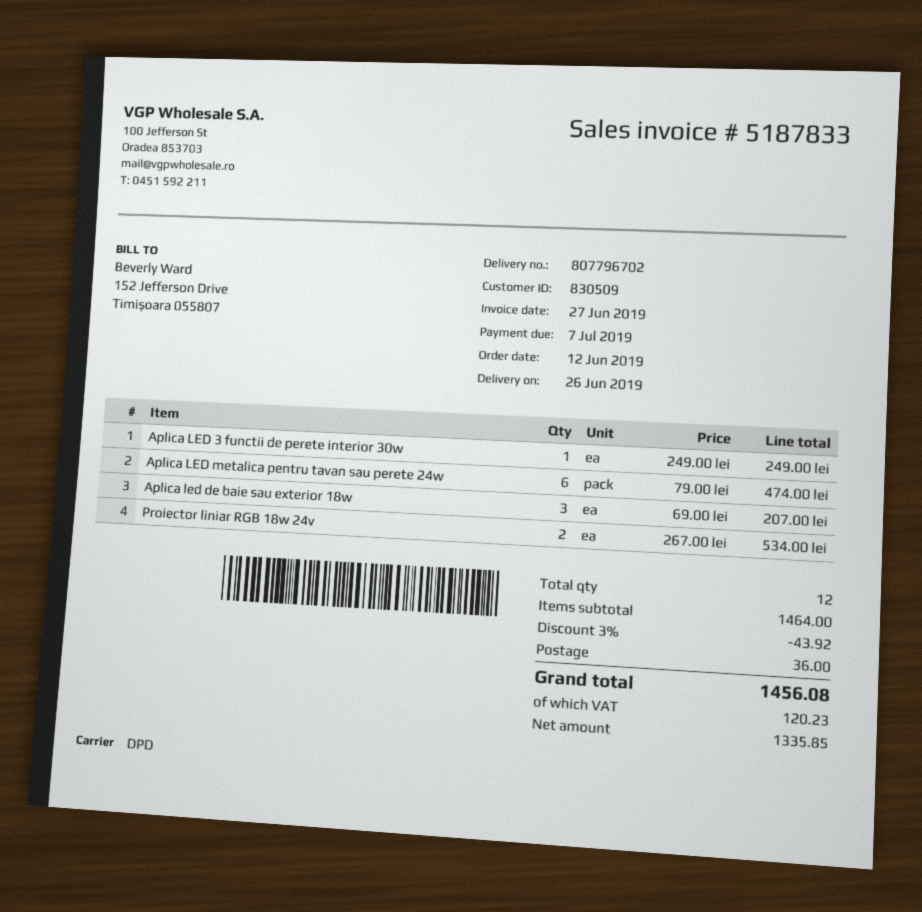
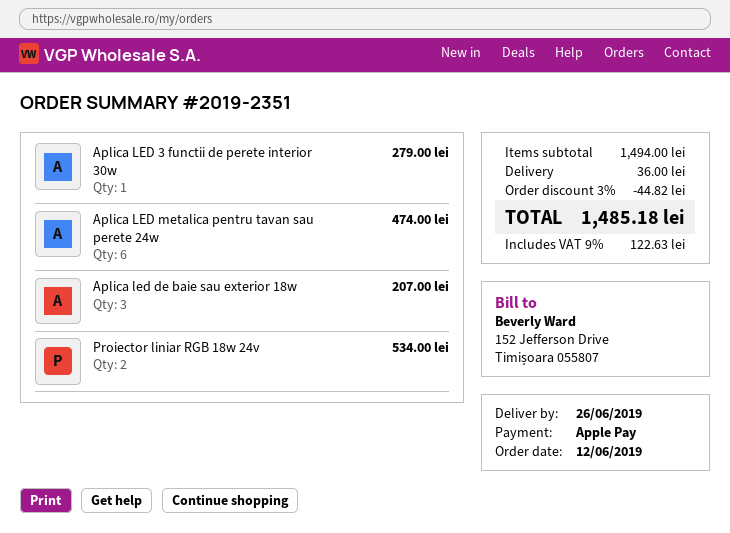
Aplica LED 3 functii de perete interior 30w: 1 for 249.00 -> 1 for 279.00
subtotal: 1464.00 -> 1494.00
discount: 3% = 43.92 -> 3% = 44.82
tax: 120.23 -> 122.63
total: 1456.08 -> 1485.18

